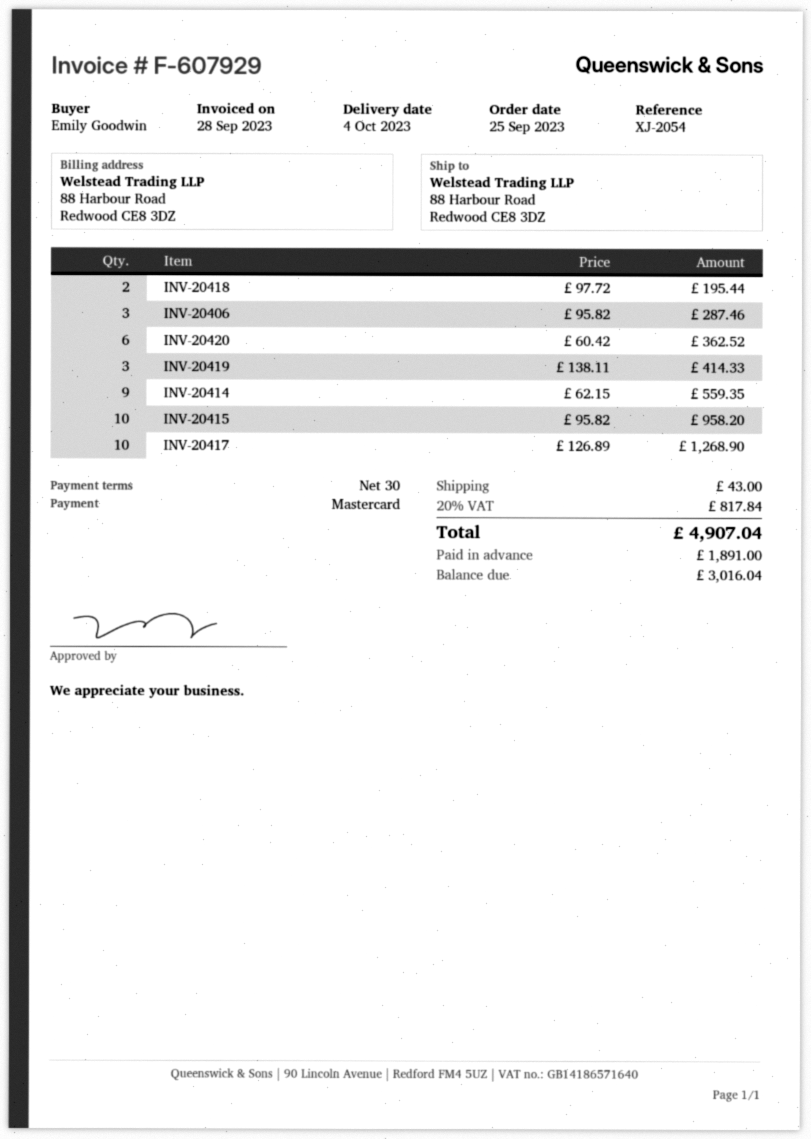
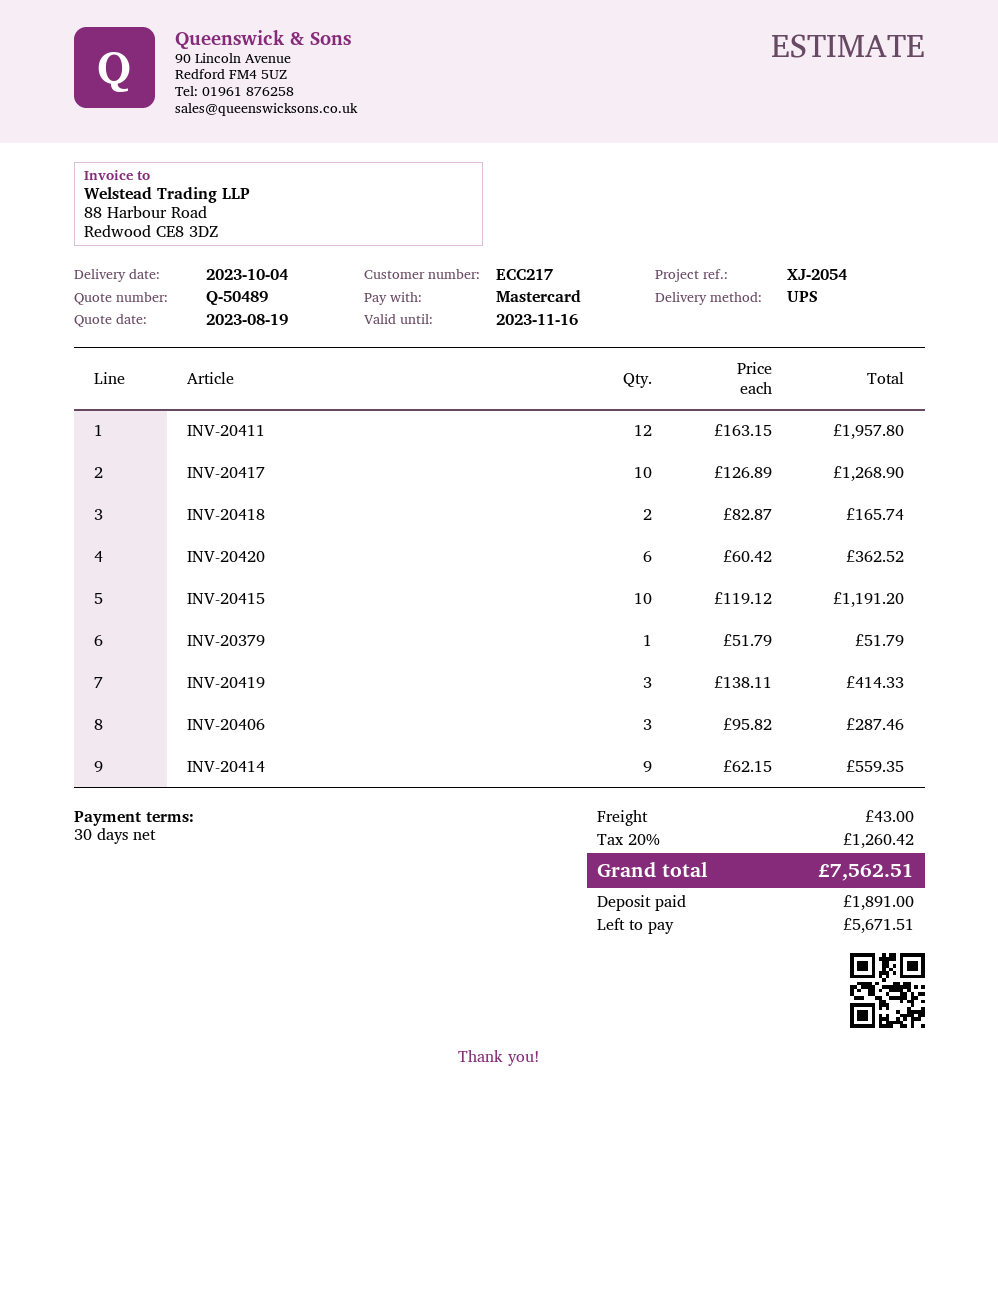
INV-20418: 2 x 97.72 = 195.44 -> 2 x 82.87 = 165.74
INV-20415: 10 x 95.82 = 958.20 -> 10 x 119.12 = 1191.20
INV-20411: none -> 12 x 163.15 = 1957.80
INV-20379: none -> 1 x 51.79 = 51.79
tax: 20% = 817.84 -> 20% = 1260.42
total: 4907.04 -> 7562.51
balance: 3016.04 -> 5671.51

